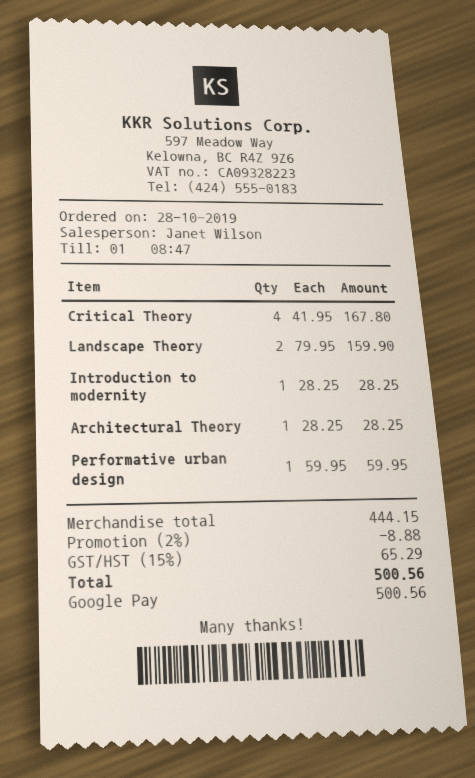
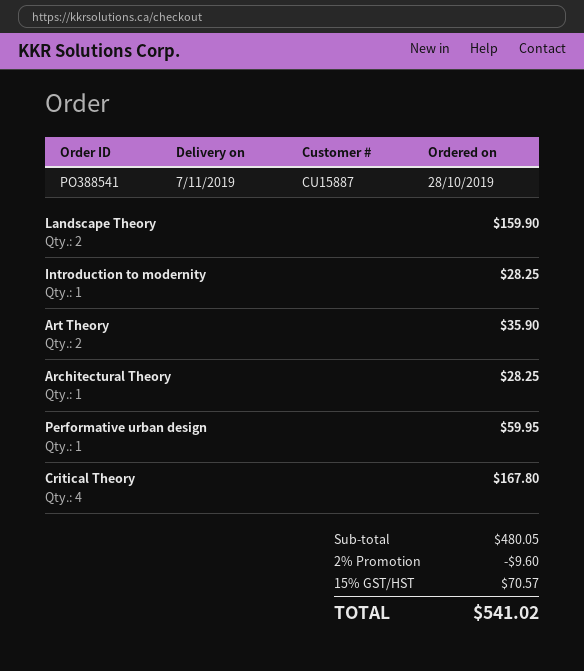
Art Theory: none -> 2 for 35.90
subtotal: 444.15 -> 480.05
discount: 2% = 8.88 -> 2% = 9.60
tax: 15% = 65.29 -> 15% = 70.57
total: 500.56 -> 541.02

